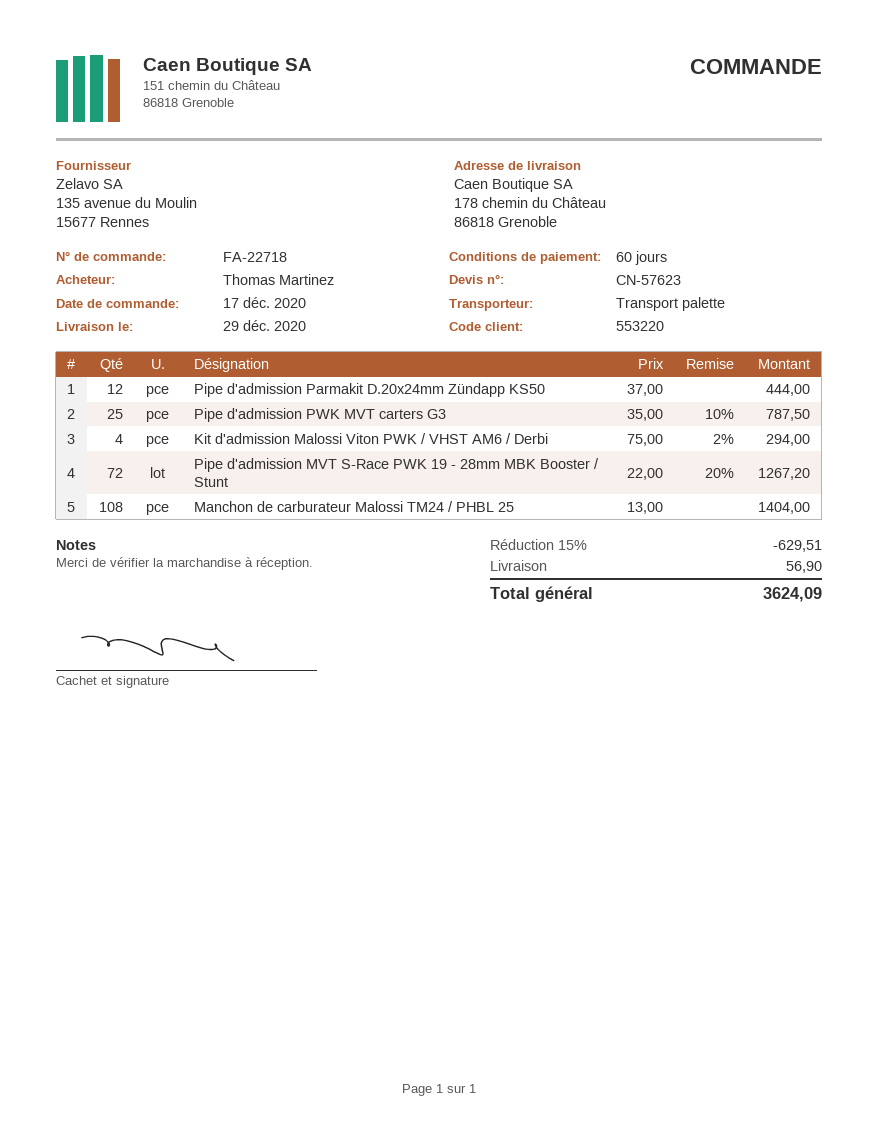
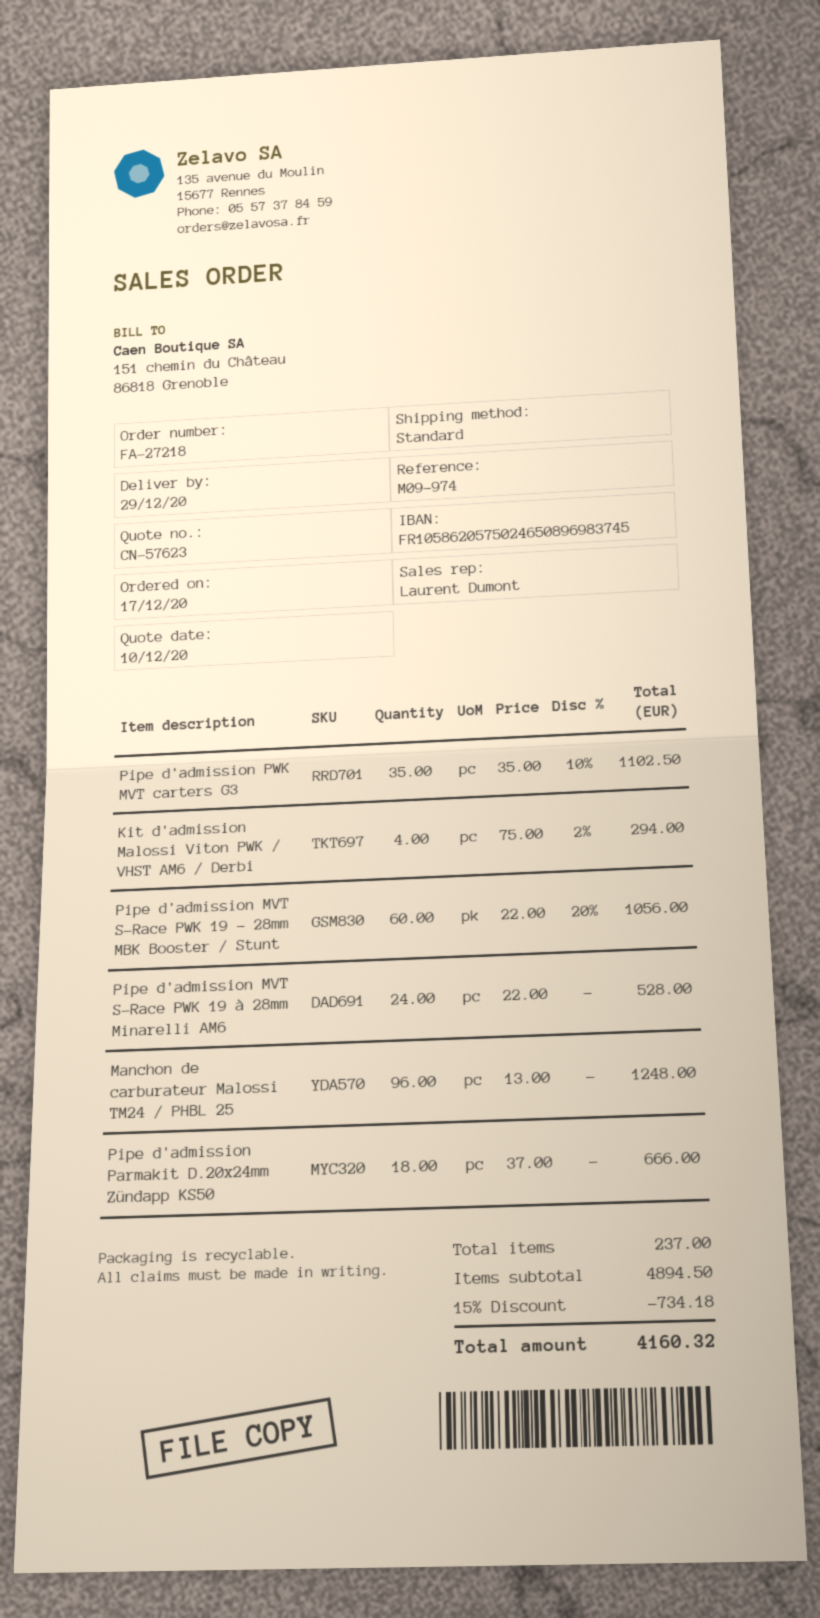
order number: FA-22718 -> FA-27218
shipping method: pallet freight -> standard
Pipe d'admission Parmakit D.20x24mm Zündapp KS50: 12 x 37.00 = 444.00 -> 18 x 37.00 = 666.00
Pipe d'admission PWK MVT carters G3: 25 x 35.00 - 10% = 787.50 -> 35 x 35.00 - 10% = 1102.50
Pipe d'admission MVT S-Race PWK 19 - 28mm MBK Booster / Stunt: 72 x 22.00 - 20% = 1267.20 -> 60 x 22.00 - 20% = 1056.00
Manchon de carburateur Malossi TM24 / PHBL 25: 108 x 13.00 = 1404.00 -> 96 x 13.00 = 1248.00
Pipe d'admission MVT S-Race PWK 19 à 28mm Minarelli AM6: none -> 24 x 22.00 = 528.00
discount: 15% = 629.51 -> 15% = 734.18
shipping: 56.90 -> none
total: 3624.09 -> 4160.32

